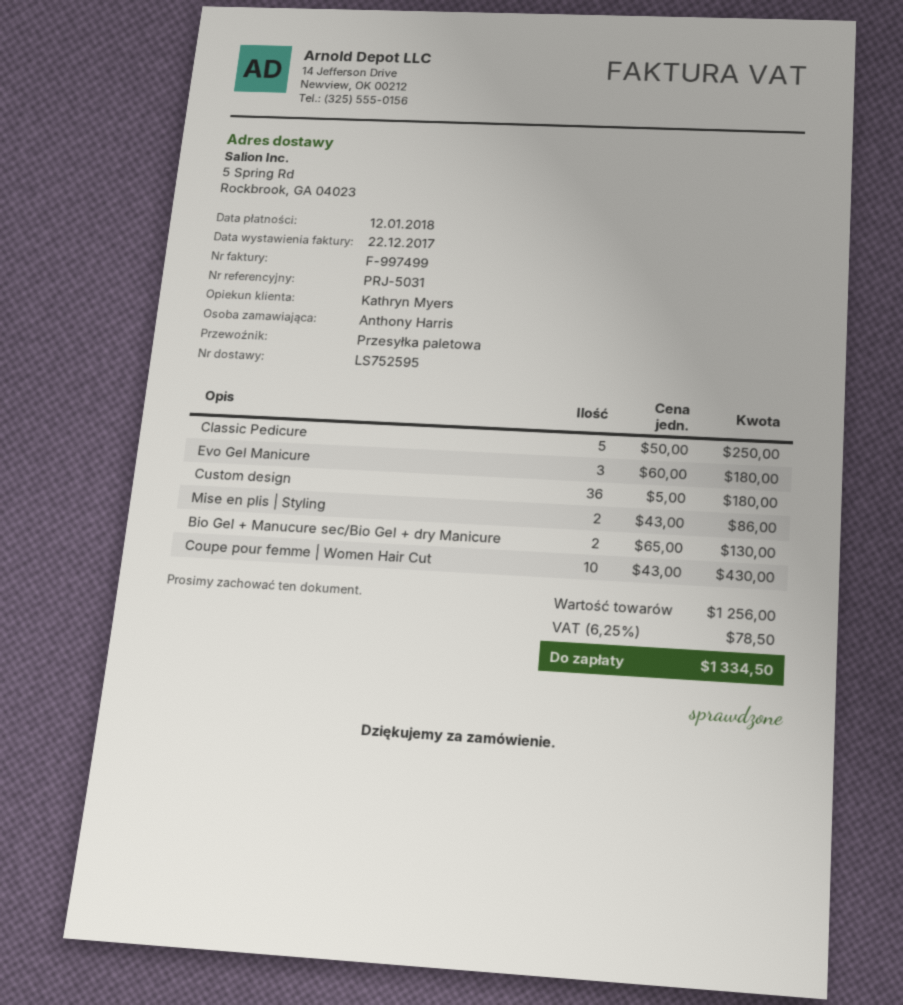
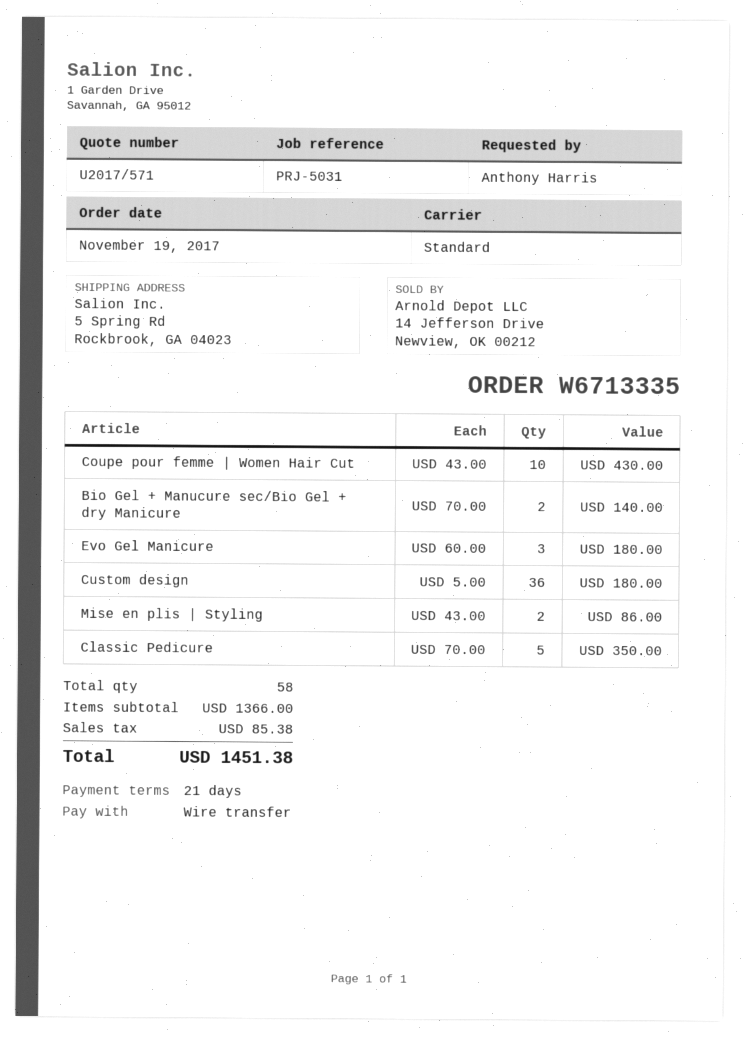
shipping method: pallet freight -> standard
Classic Pedicure: 5 x 50.00 = 250.00 -> 5 x 70.00 = 350.00
Bio Gel + Manucure sec/Bio Gel + dry Manicure: 2 x 65.00 = 130.00 -> 2 x 70.00 = 140.00
subtotal: 1256.00 -> 1366.00
tax: 78.50 -> 85.38
total: 1334.50 -> 1451.38

